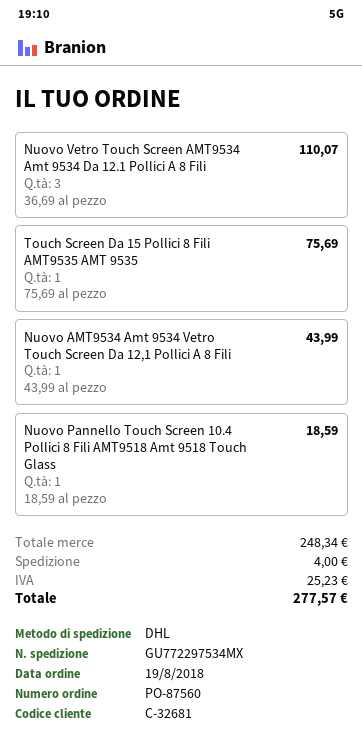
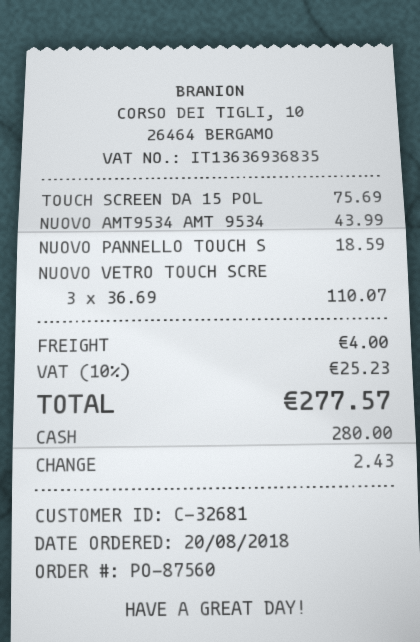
order date: 2018-08-19 -> 2018-08-20

